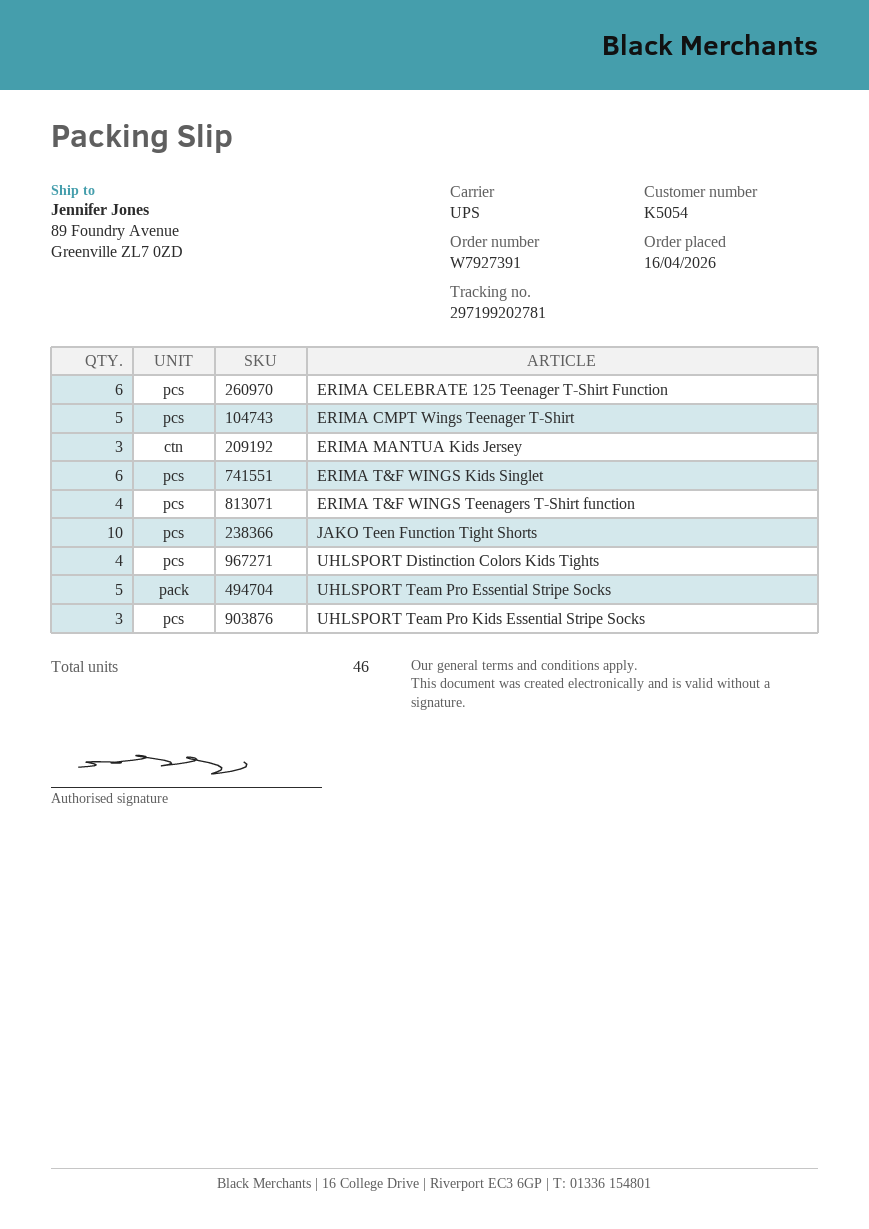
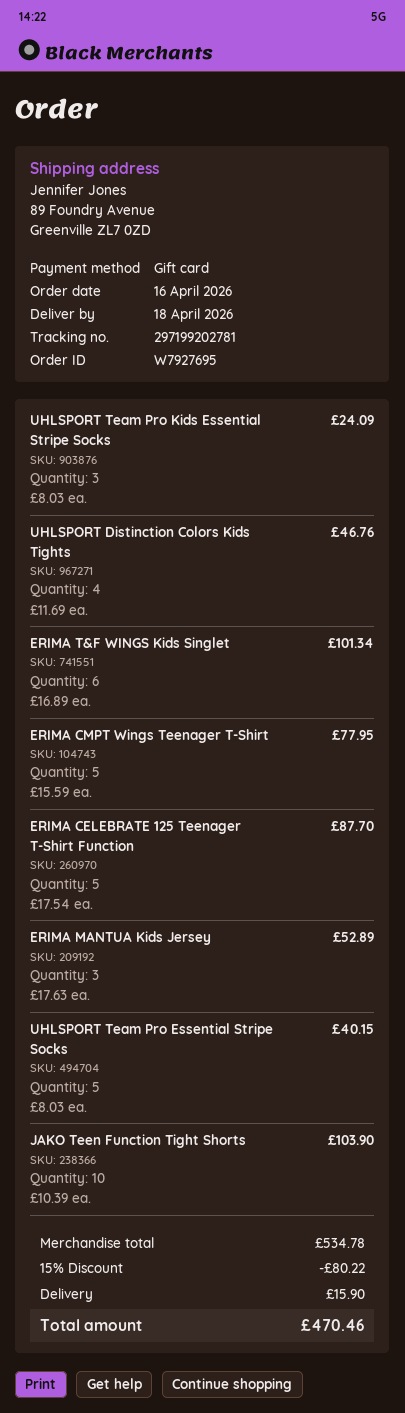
order number: W7927391 -> W7927695
ERIMA CELEBRATE 125 Teenager T-Shirt Function: 6 -> 5
ERIMA T&F WINGS Teenagers T-Shirt function: 4 -> none

